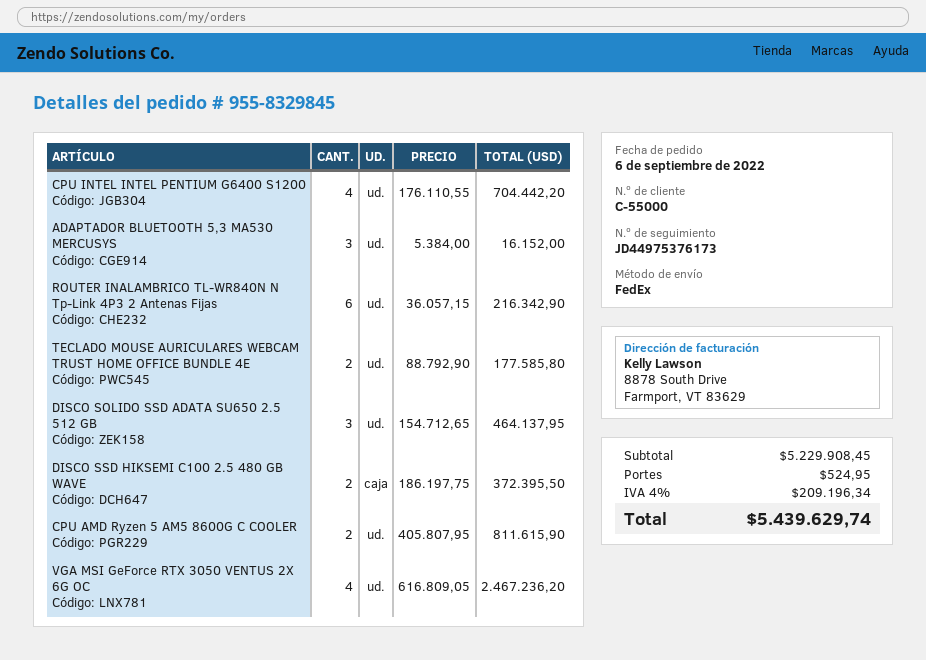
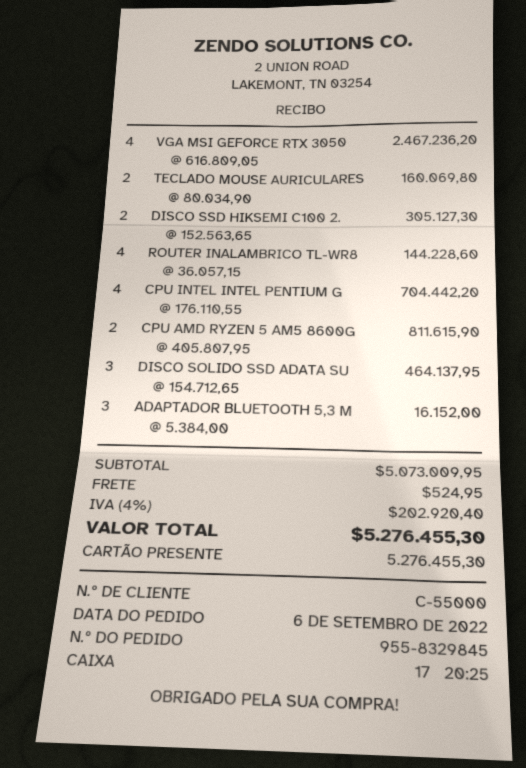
ROUTER INALAMBRICO TL-WR840N N Tp-Link 4P3 2 Antenas Fijas: 6 x 36057.15 = 216342.90 -> 4 x 36057.15 = 144228.60
TECLADO MOUSE AURICULARES WEBCAM TRUST HOME OFFICE BUNDLE 4E: 2 x 88792.90 = 177585.80 -> 2 x 80034.90 = 160069.80
DISCO SSD HIKSEMI C100 2.5 480 GB WAVE: 2 x 186197.75 = 372395.50 -> 2 x 152563.65 = 305127.30
subtotal: 5229908.45 -> 5073009.95
tax: 4% = 209196.34 -> 4% = 202920.40
total: 5439629.74 -> 5276455.30

